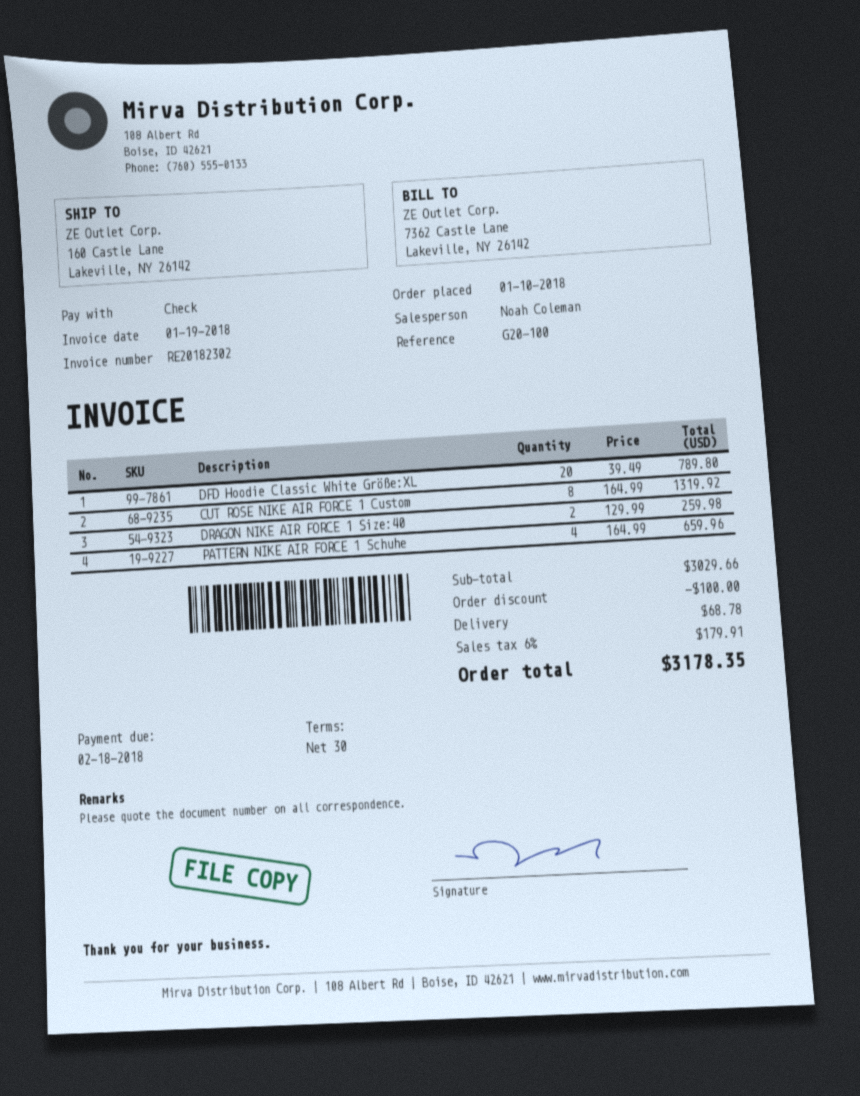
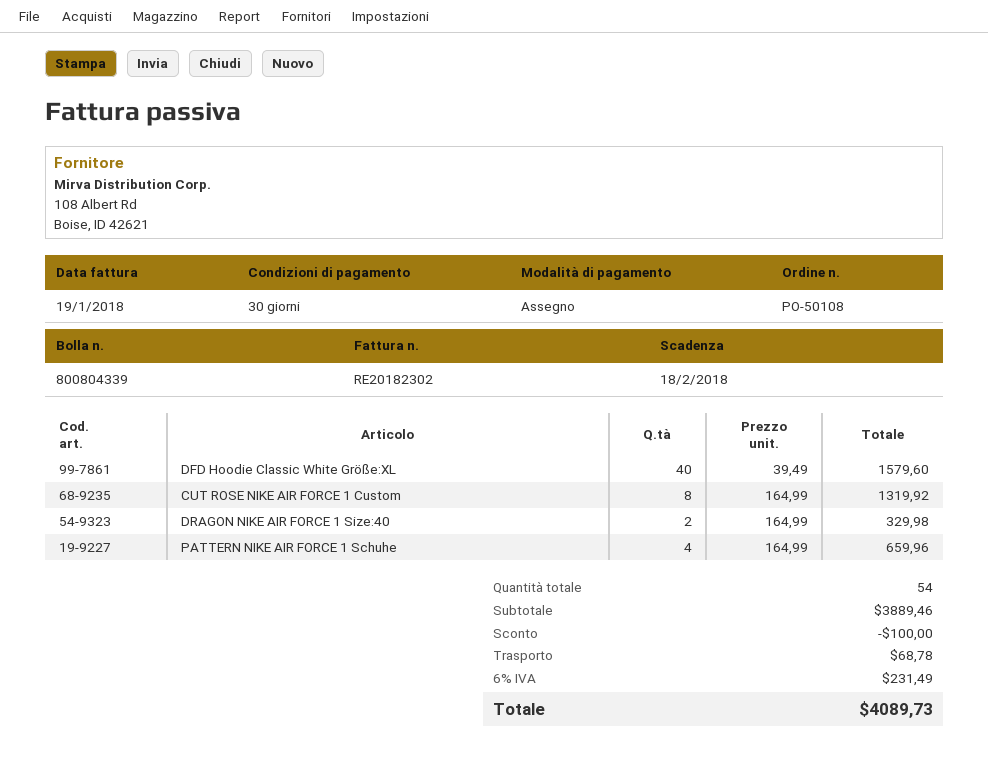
DFD Hoodie Classic White Größe:XL: 20 x 39.49 = 789.80 -> 40 x 39.49 = 1579.60
DRAGON NIKE AIR FORCE 1 Size:40: 2 x 129.99 = 259.98 -> 2 x 164.99 = 329.98
subtotal: 3029.66 -> 3889.46
tax: 6% = 179.91 -> 6% = 231.49
total: 3178.35 -> 4089.73

